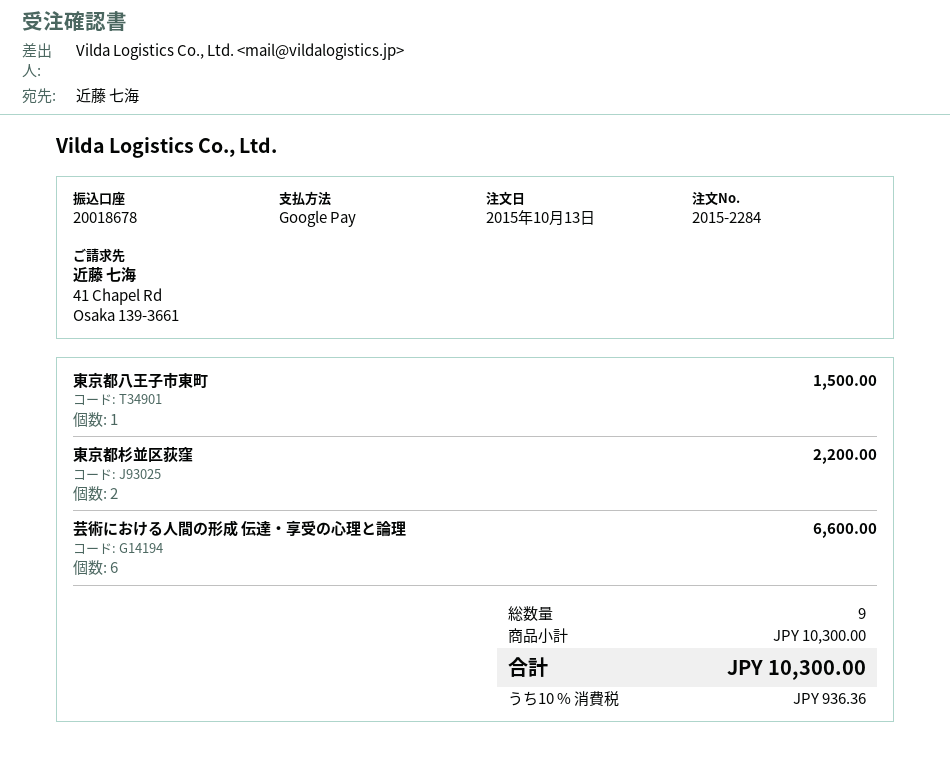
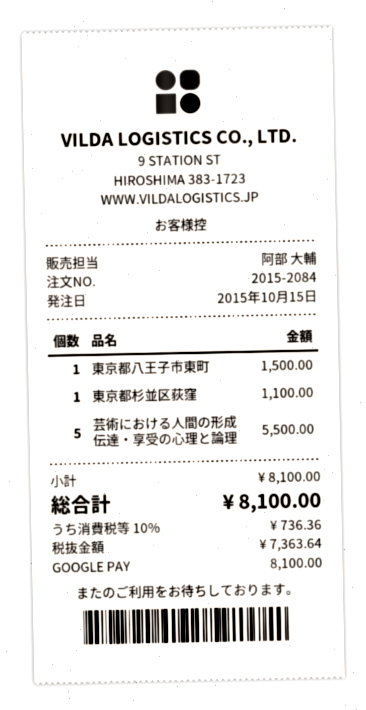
order number: 2015-2284 -> 2015-2084
order date: 2015-10-13 -> 2015-10-15
東京都杉並区荻窪: 2 for 2200.00 -> 1 for 1100.00
芸術における人間の形成 伝達・享受の心理と論理: 6 for 6600.00 -> 5 for 5500.00
subtotal: 10300.00 -> 8100.00
tax: 10% = 936.36 -> 10% = 736.36
total: 10300.00 -> 8100.00

